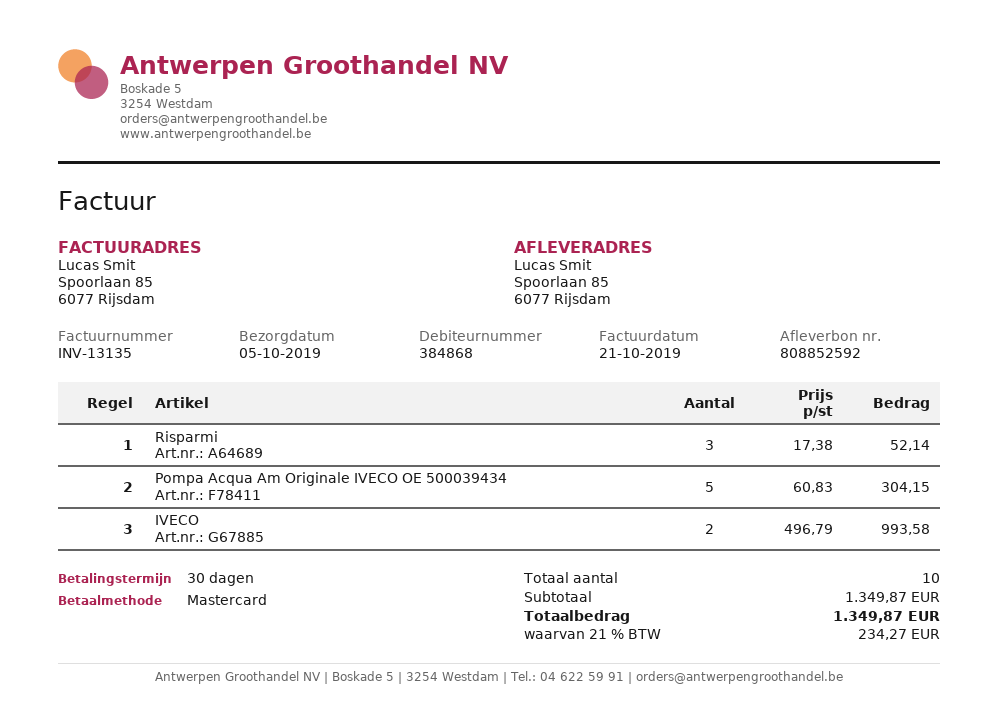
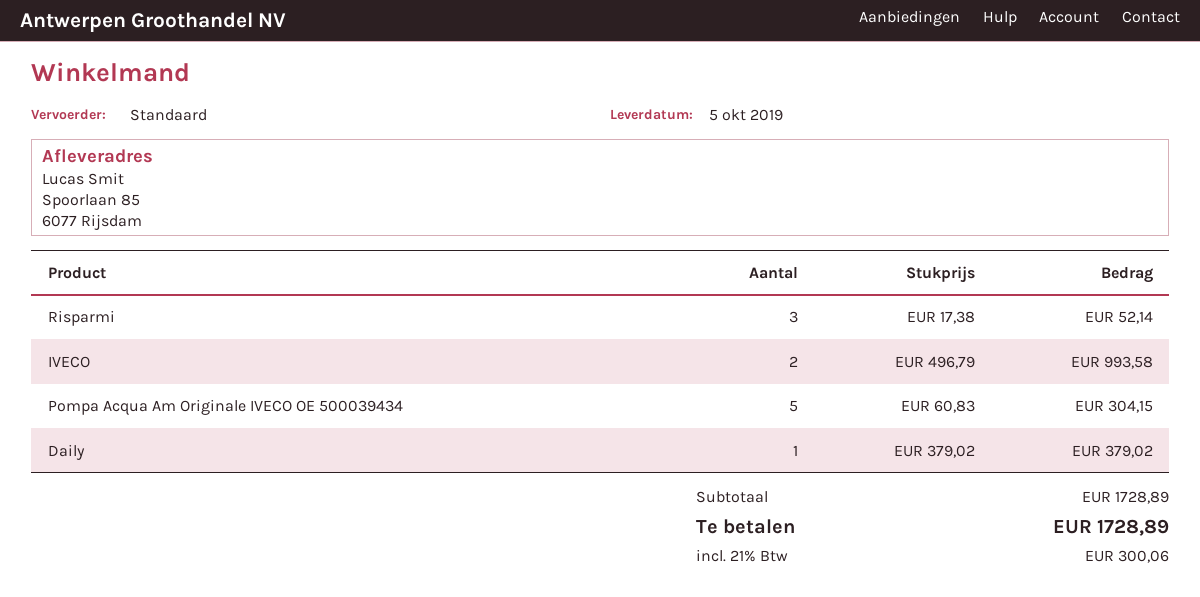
Daily: none -> 1 x 379.02 = 379.02
subtotal: 1349.87 -> 1728.89
tax: 21% = 234.27 -> 21% = 300.06
total: 1349.87 -> 1728.89

